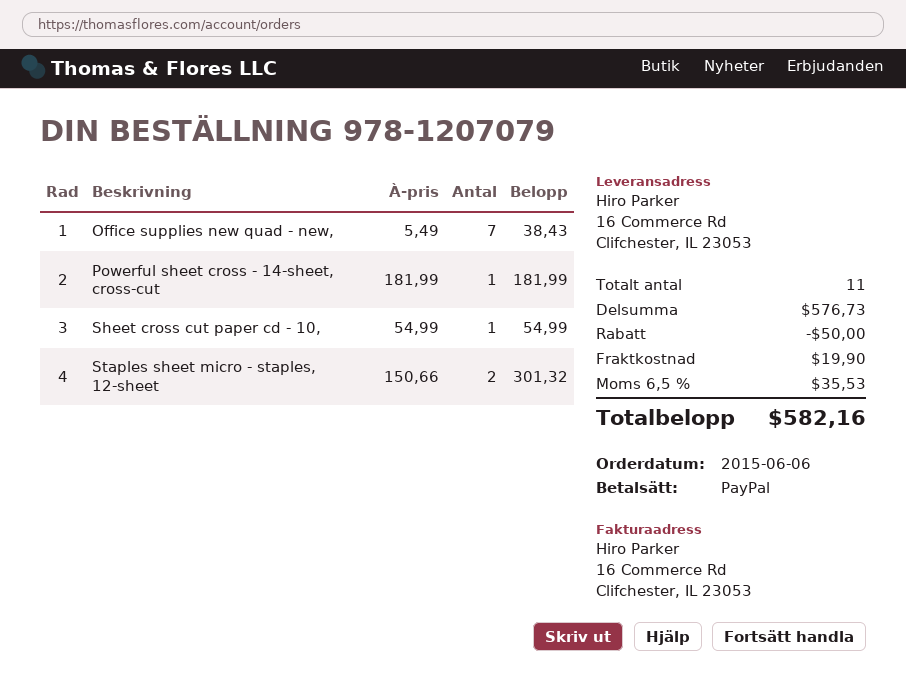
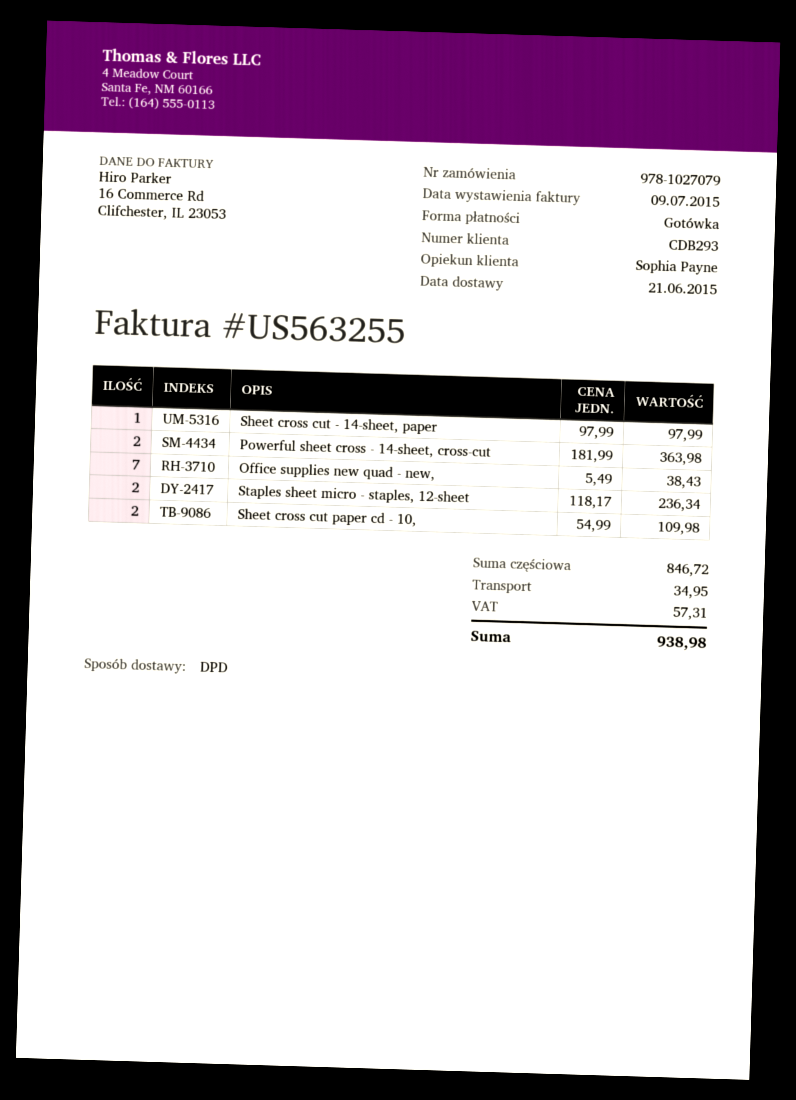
order number: 978-1207079 -> 978-1027079
payment method: PayPal -> cash
Powerful sheet cross - 14-sheet, cross-cut: 1 x 181.99 = 181.99 -> 2 x 181.99 = 363.98
Sheet cross cut paper cd - 10,: 1 x 54.99 = 54.99 -> 2 x 54.99 = 109.98
Staples sheet micro - staples, 12-sheet: 2 x 150.66 = 301.32 -> 2 x 118.17 = 236.34
Sheet cross cut - 14-sheet, paper: none -> 1 x 97.99 = 97.99
subtotal: 576.73 -> 846.72
discount: 50.00 -> none
shipping: 19.90 -> 34.95
tax: 35.53 -> 57.31
total: 582.16 -> 938.98

